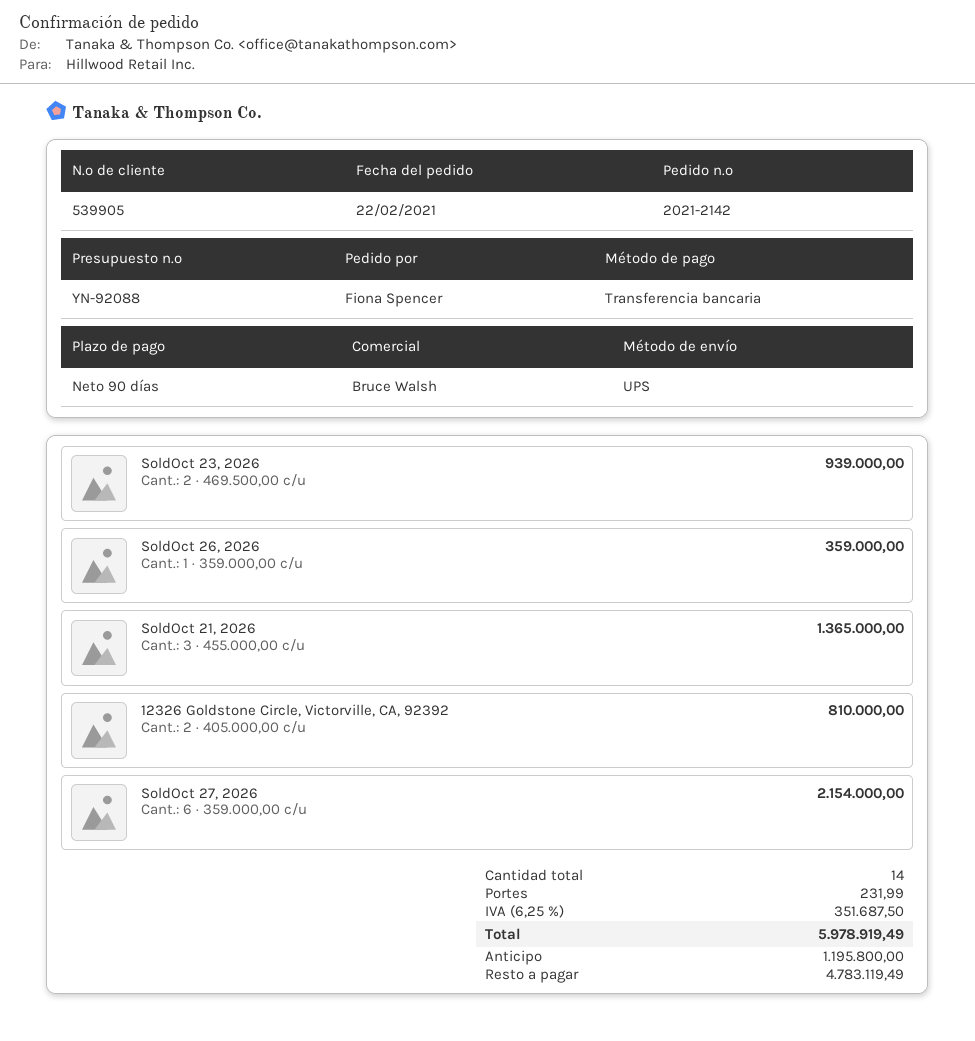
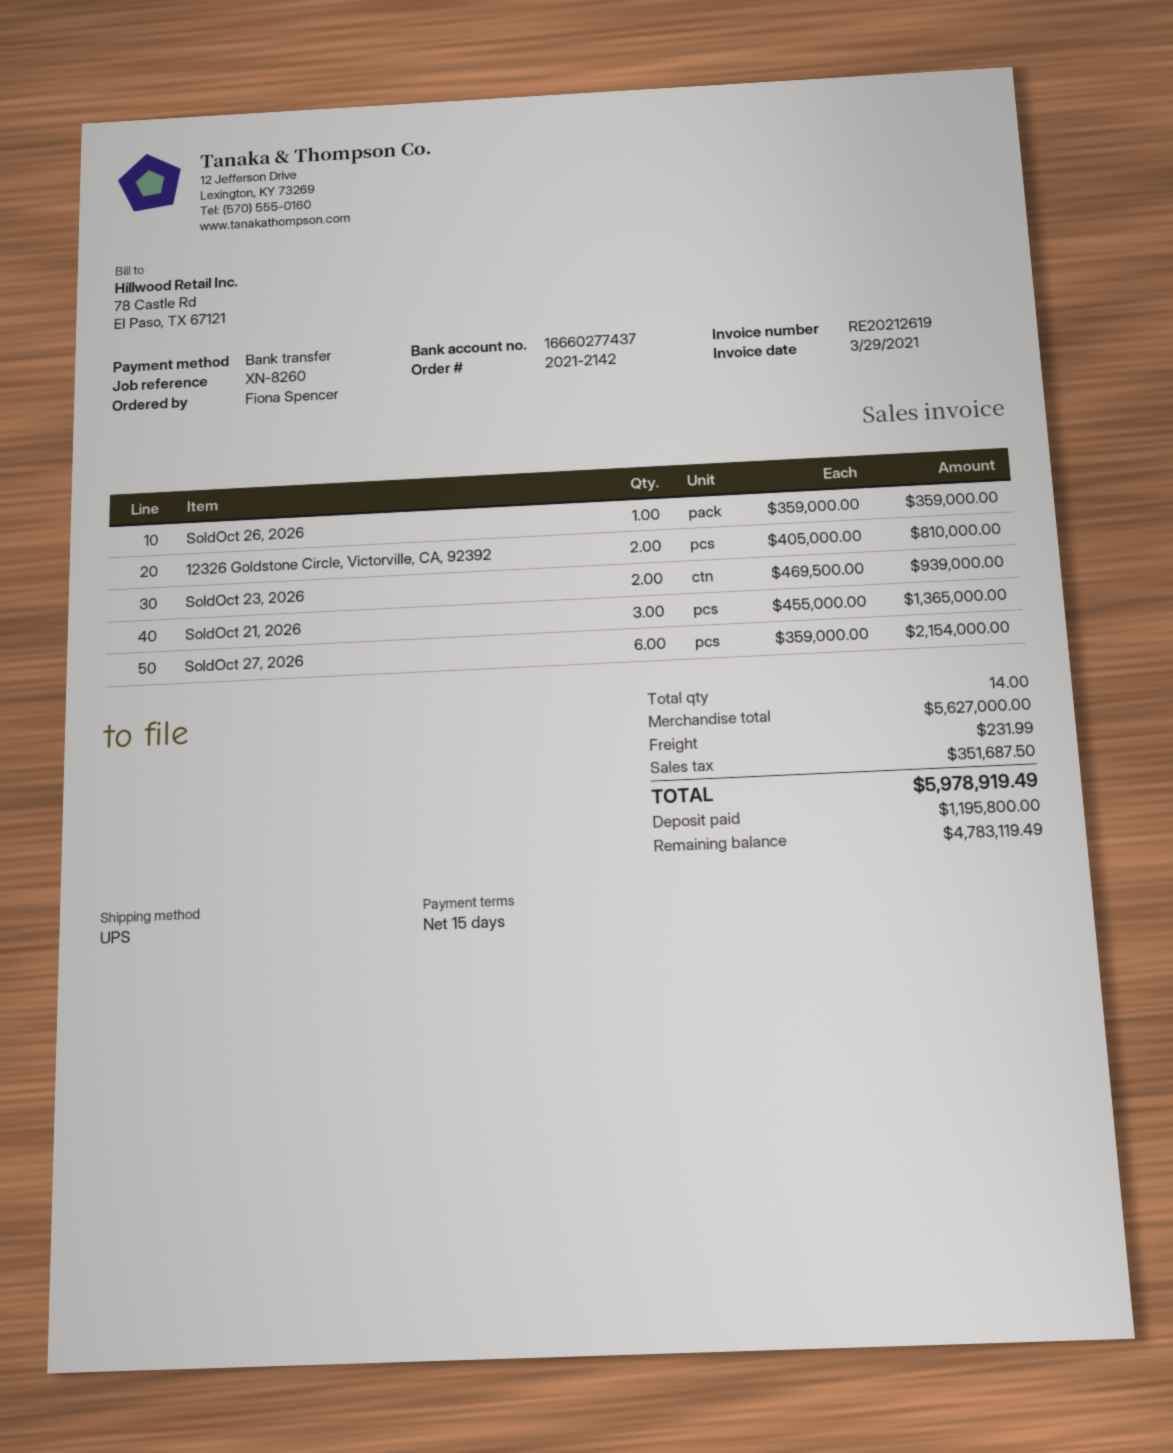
payment terms: 90 days -> 15 days

